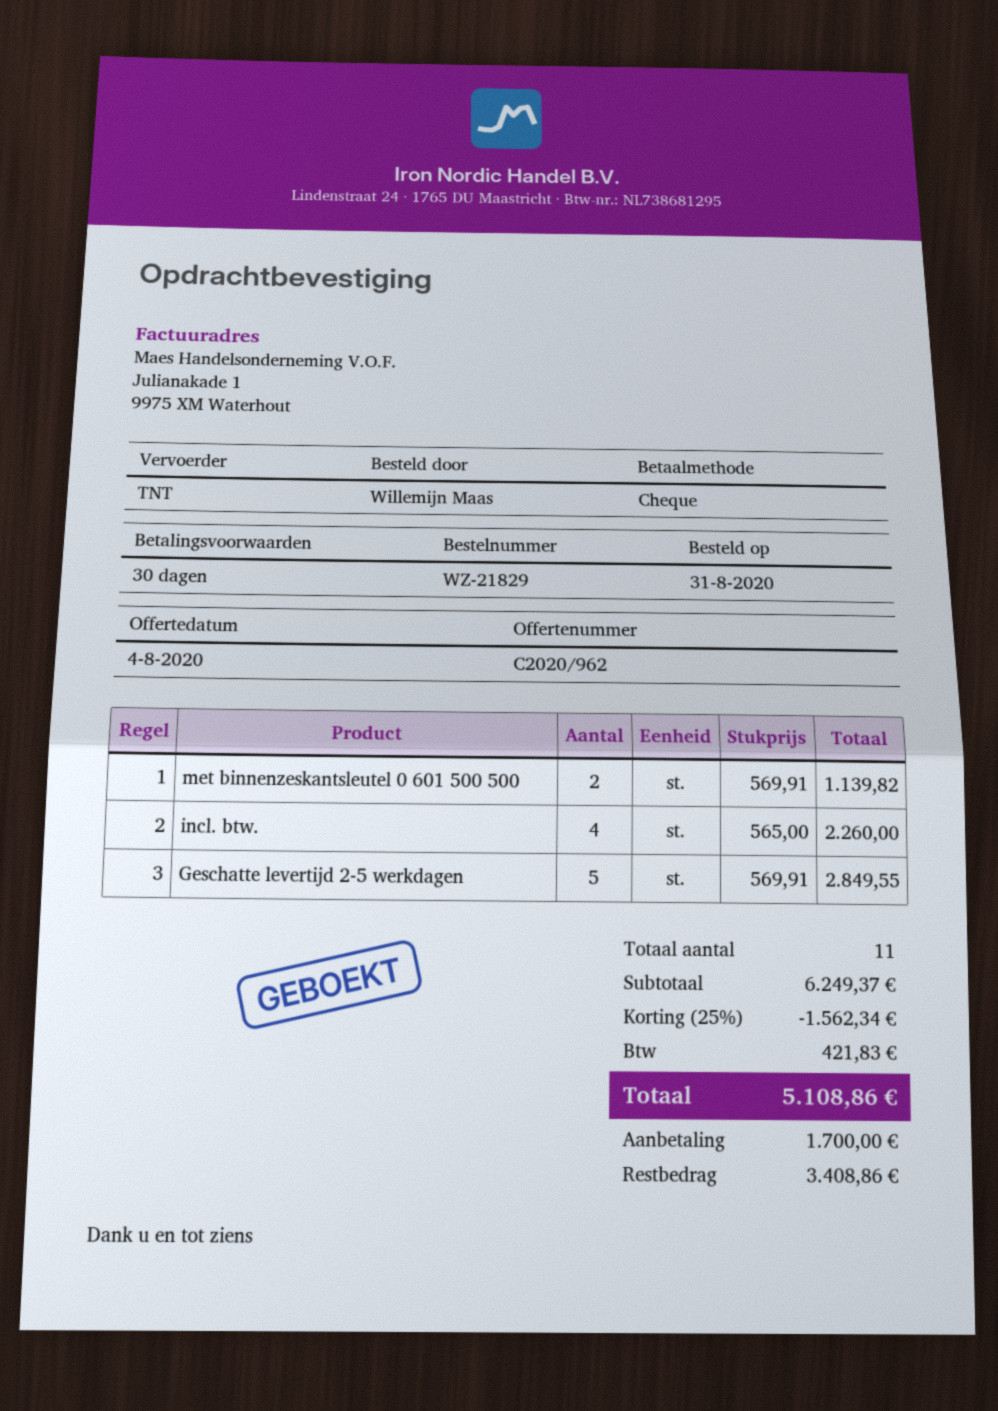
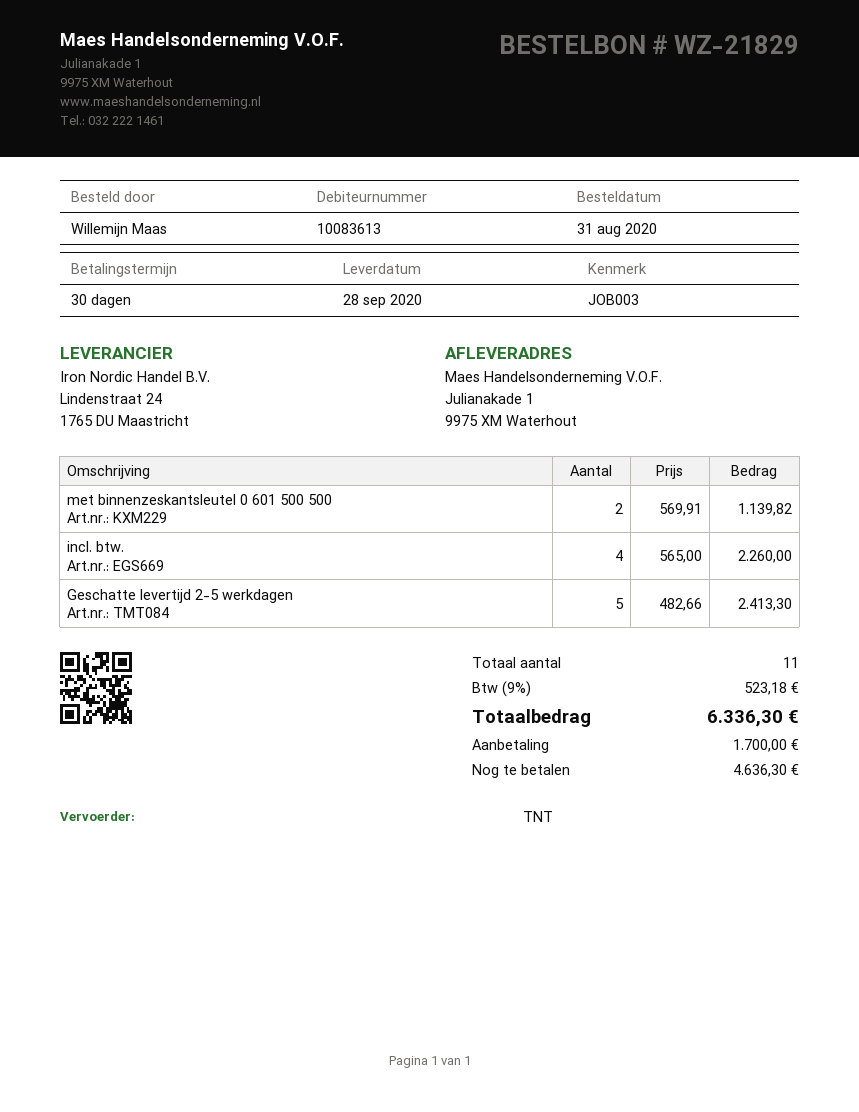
Geschatte levertijd 2-5 werkdagen: 5 x 569.91 = 2849.55 -> 5 x 482.66 = 2413.30
discount: 25% = 1562.34 -> none
tax: 421.83 -> 523.18
total: 5108.86 -> 6336.30
balance: 3408.86 -> 4636.30

